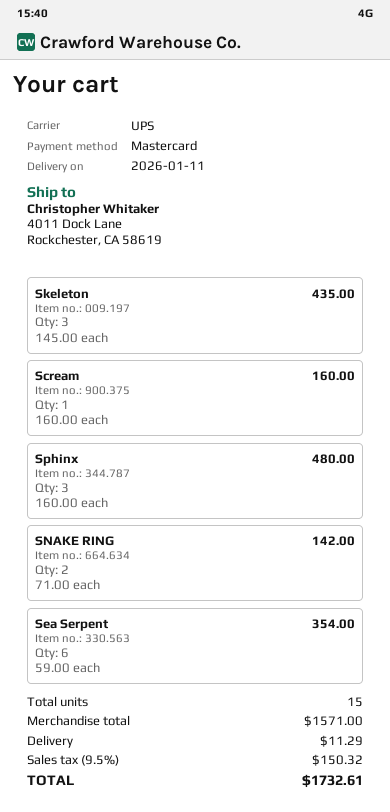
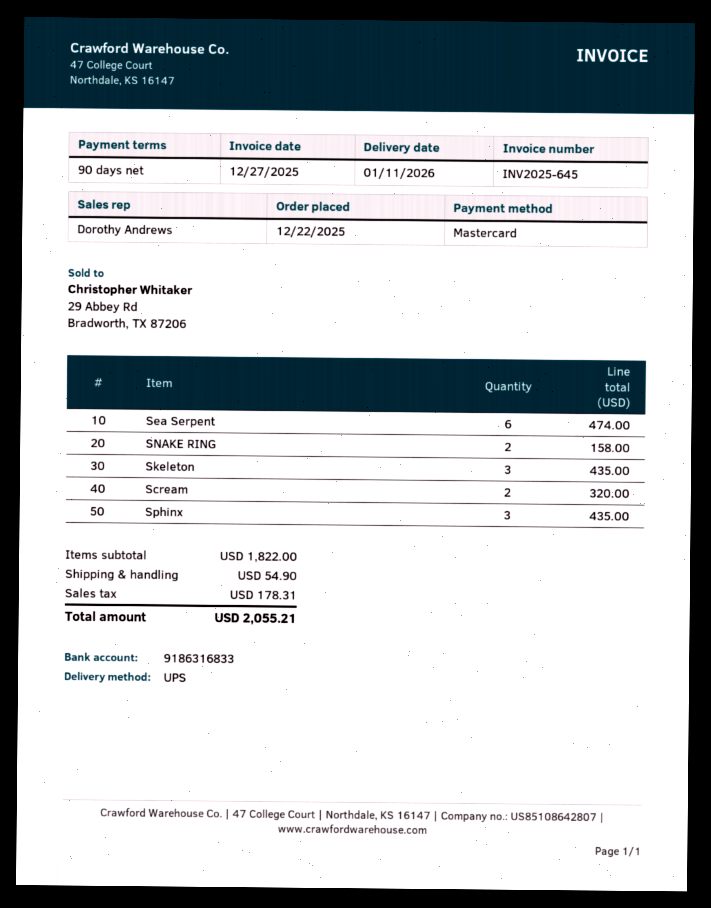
Scream: 1 for 160.00 -> 2 for 320.00
Sphinx: 3 for 480.00 -> 3 for 435.00
SNAKE RING: 2 for 142.00 -> 2 for 158.00
Sea Serpent: 6 for 354.00 -> 6 for 474.00
subtotal: 1571.00 -> 1822.00
shipping: 11.29 -> 54.90
tax: 150.32 -> 178.31
total: 1732.61 -> 2055.21

